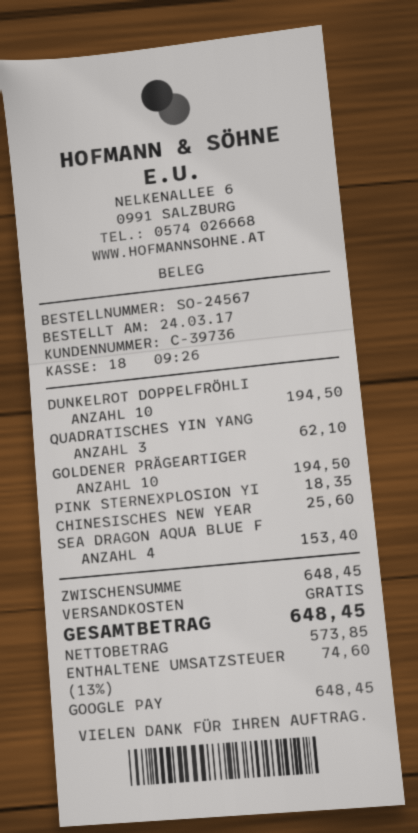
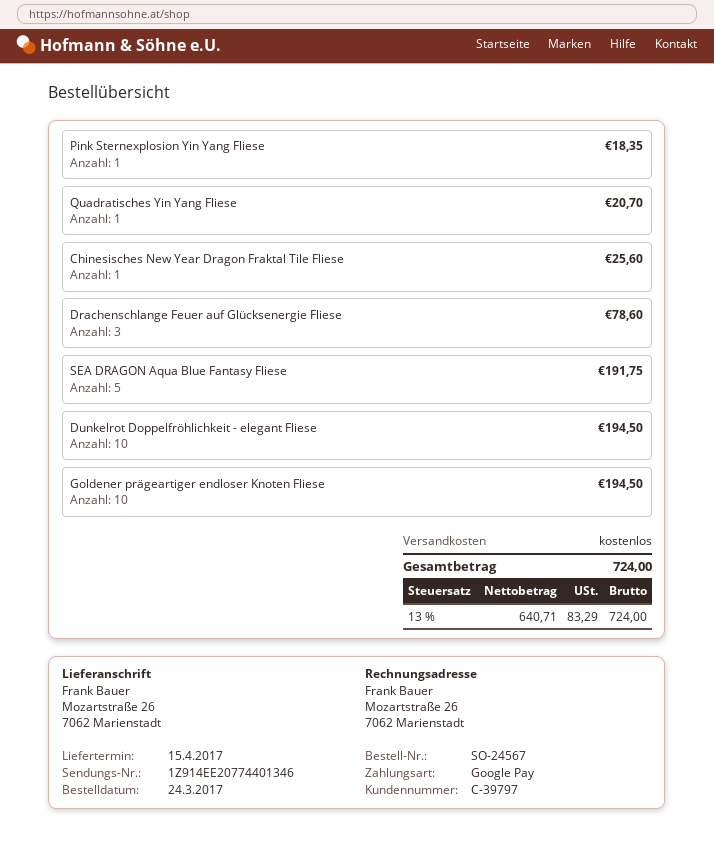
customer number: C-39736 -> C-39797
QUADRATISCHES YIN YANG: 3 for 62.10 -> 1 for 20.70
SEA DRAGON AQUA BLUE F: 4 for 153.40 -> 5 for 191.75
Drachenschlange Feuer auf Glücksenergie Fliese: none -> 3 for 78.60
net: 573.85 -> 640.71
tax: 13% = 74.60 -> 13% = 83.29
total: 648.45 -> 724.00

